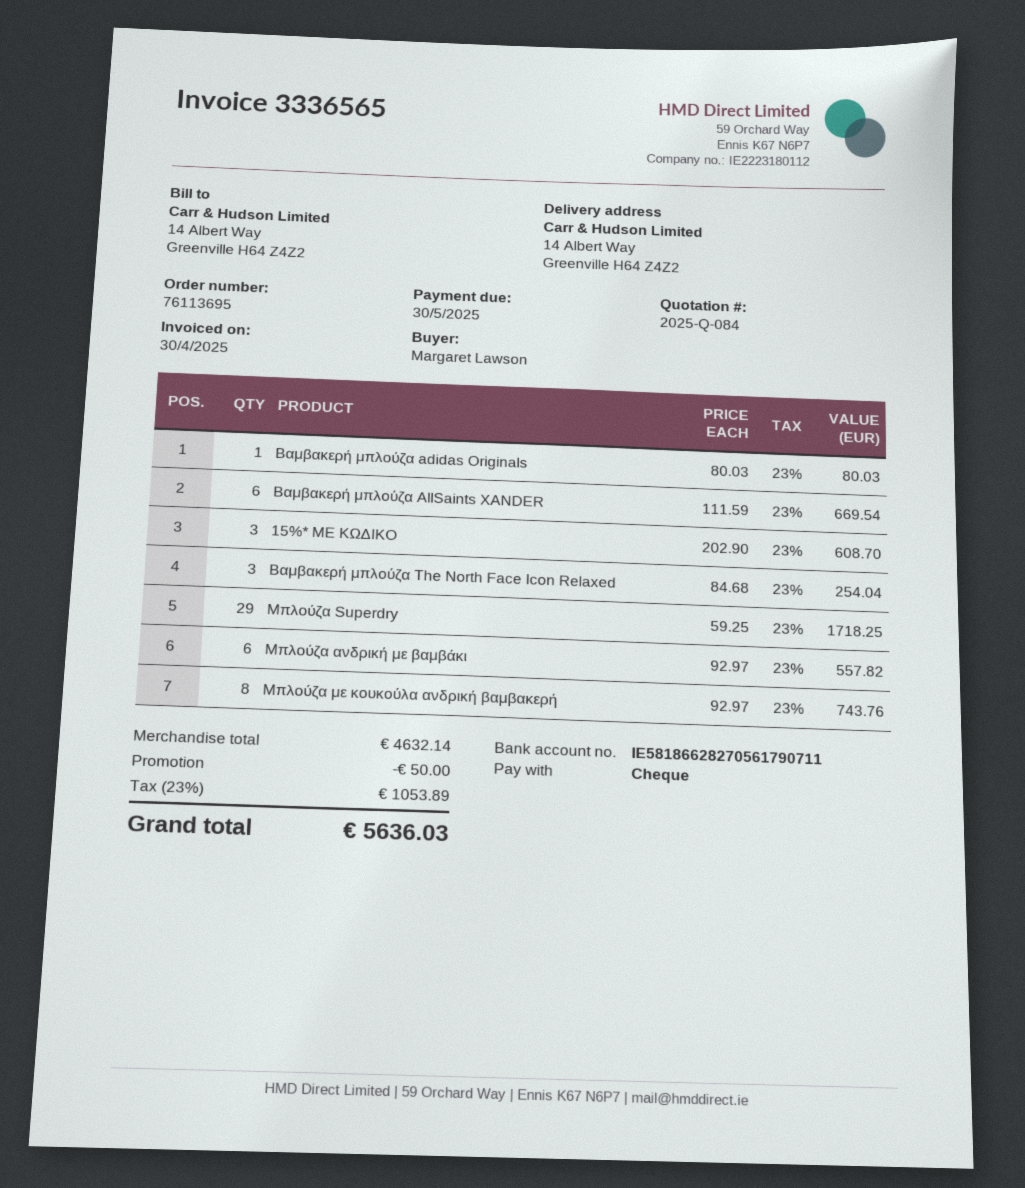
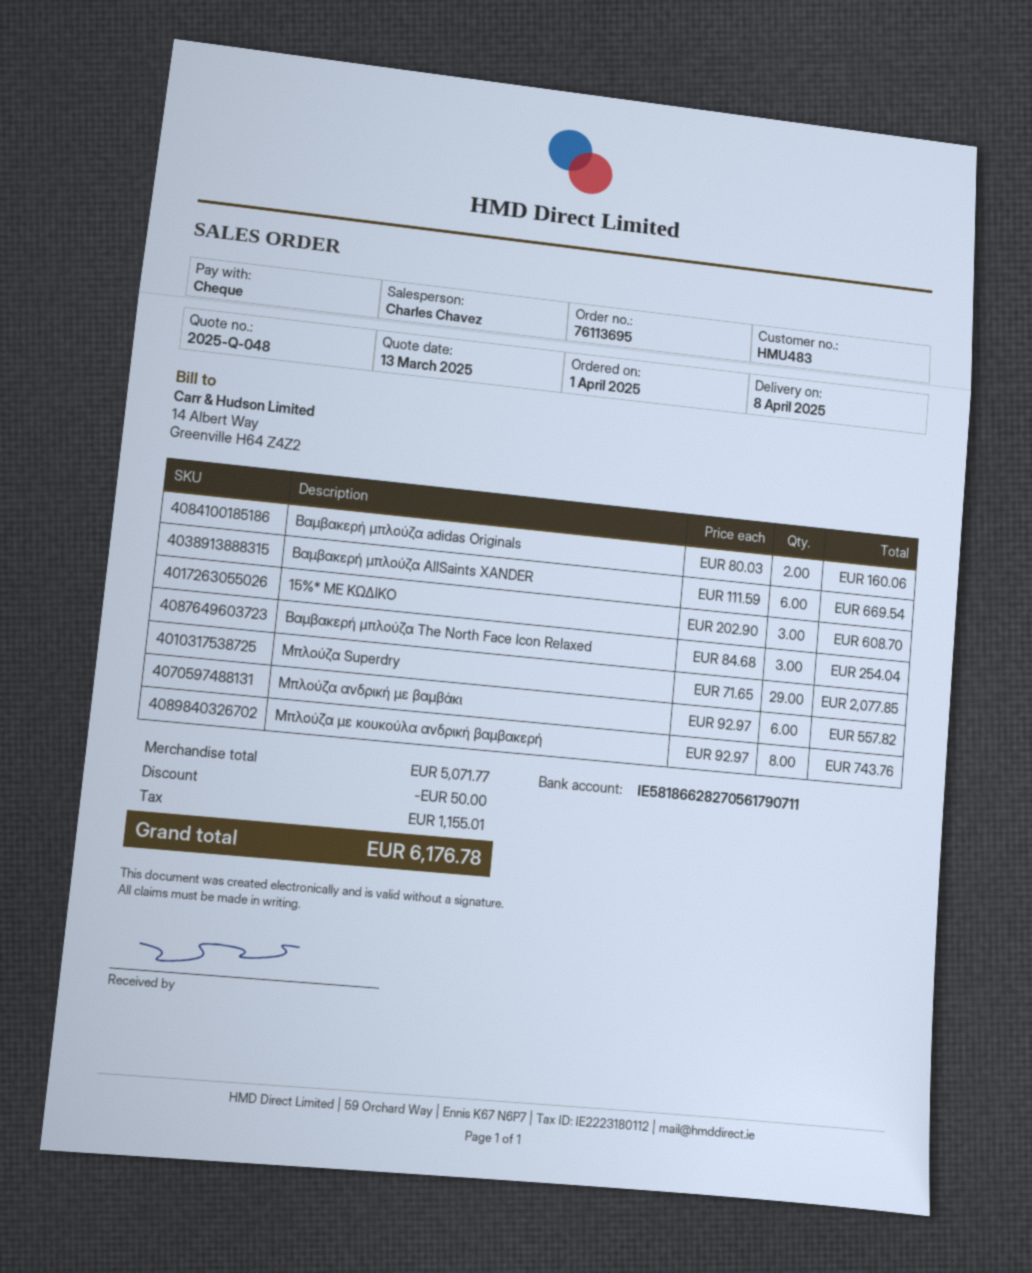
quote number: 2025-Q-084 -> 2025-Q-048
Βαμβακερή μπλούζα adidas Originals: 1 x 80.03 = 80.03 -> 2 x 80.03 = 160.06
Μπλούζα Superdry: 29 x 59.25 = 1718.25 -> 29 x 71.65 = 2077.85
subtotal: 4632.14 -> 5071.77
tax: 1053.89 -> 1155.01
total: 5636.03 -> 6176.78

